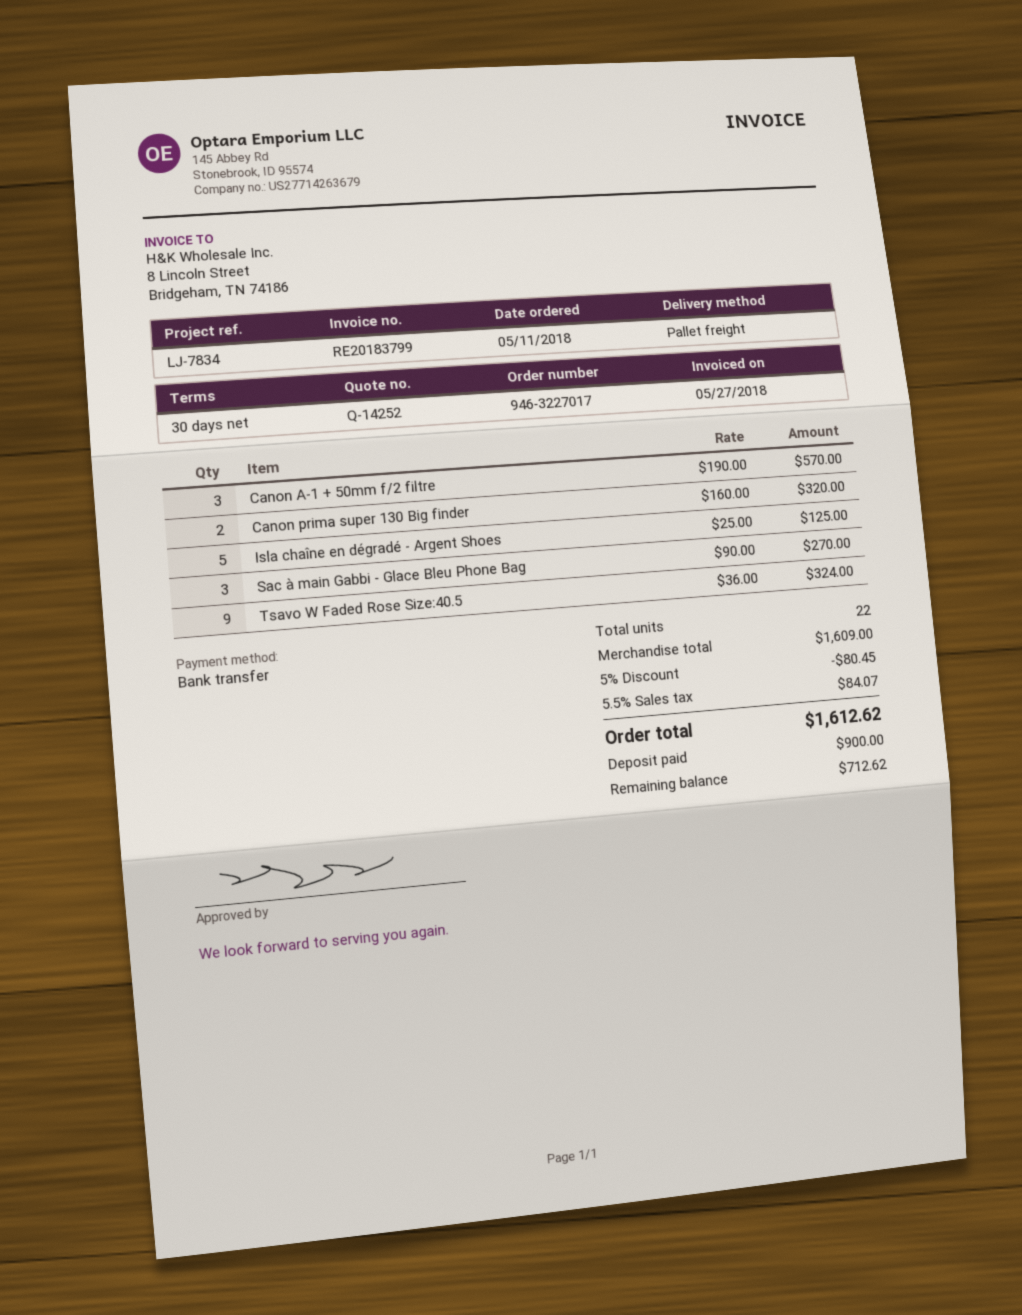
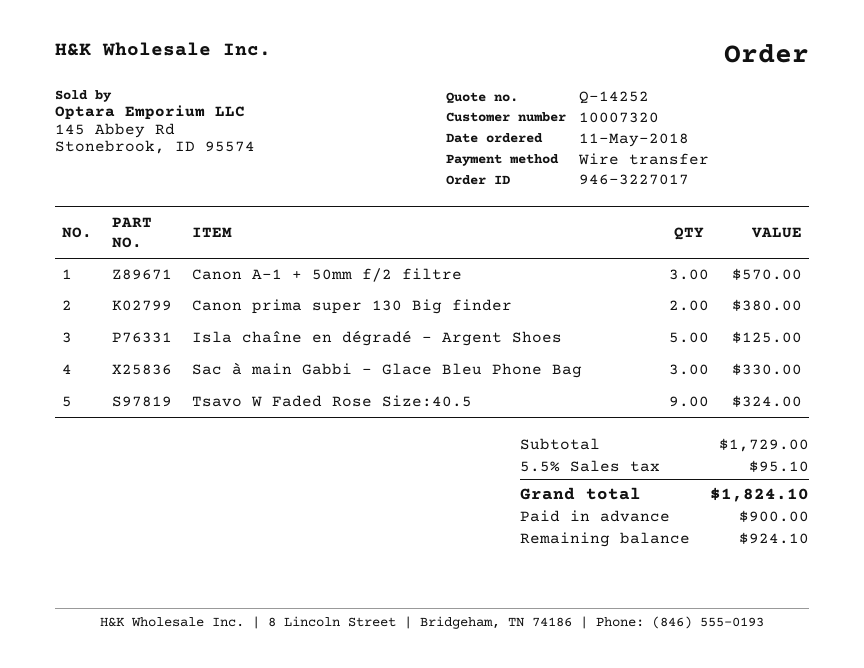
Canon prima super 130 Big finder: 2 for 320.00 -> 2 for 380.00
Sac à main Gabbi - Glace Bleu Phone Bag: 3 for 270.00 -> 3 for 330.00
subtotal: 1609.00 -> 1729.00
discount: 5% = 80.45 -> none
tax: 5.5% = 84.07 -> 5.5% = 95.10
total: 1612.62 -> 1824.10
balance: 712.62 -> 924.10

